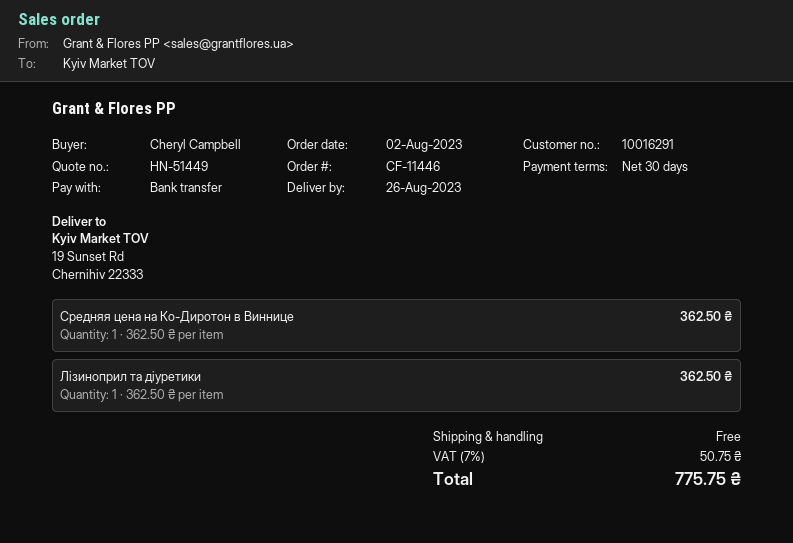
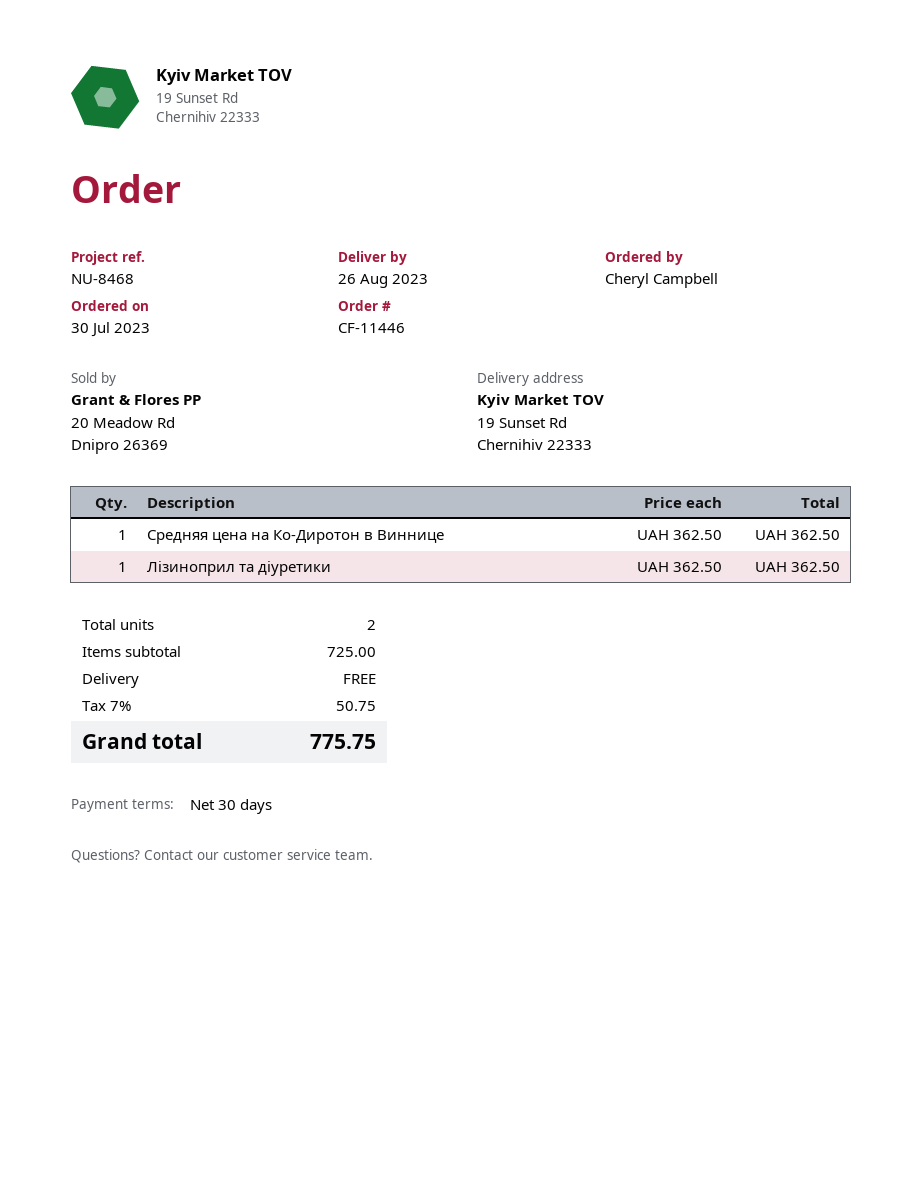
order date: 2023-08-02 -> 2023-07-30

